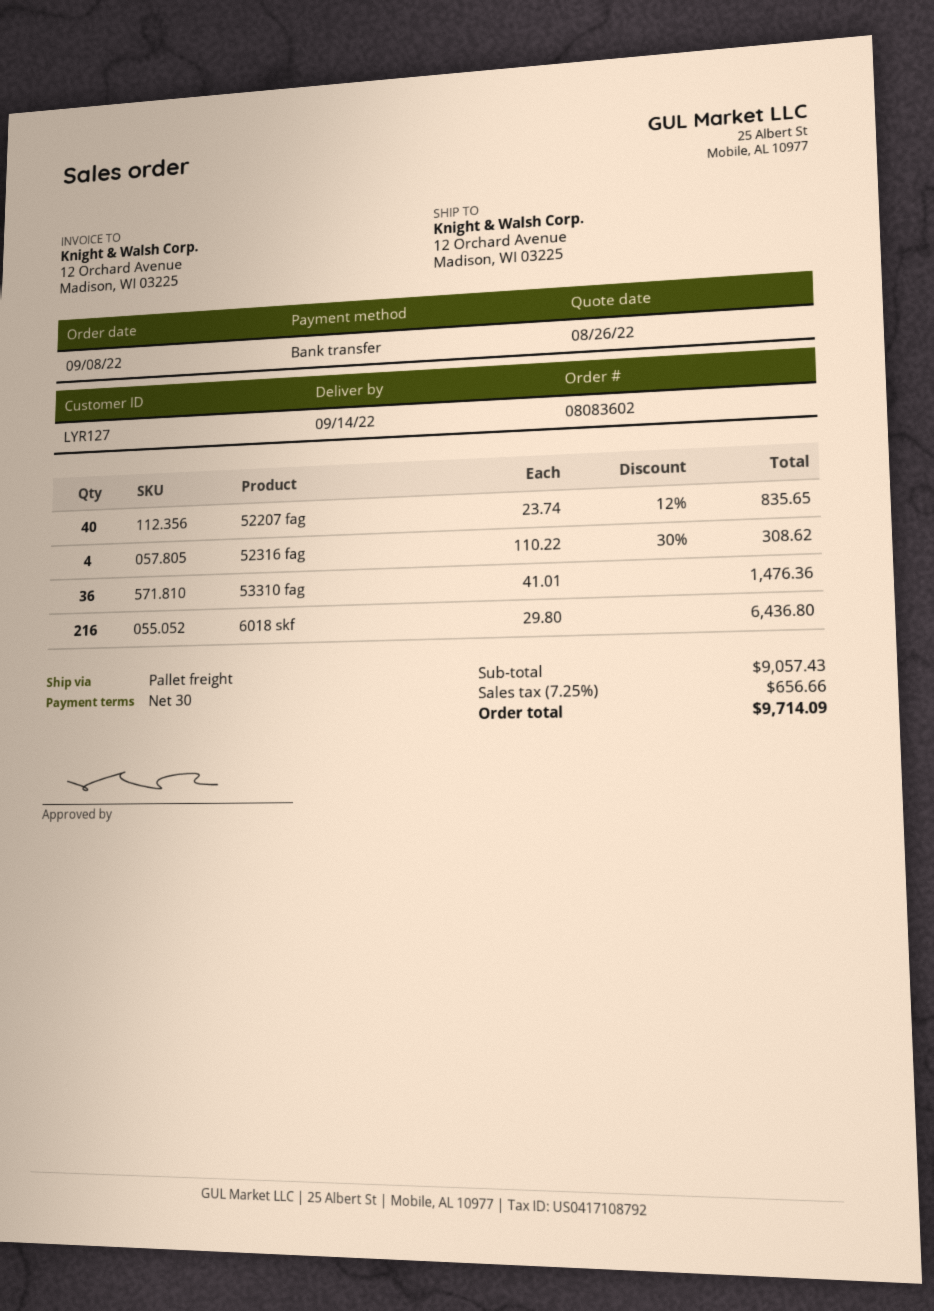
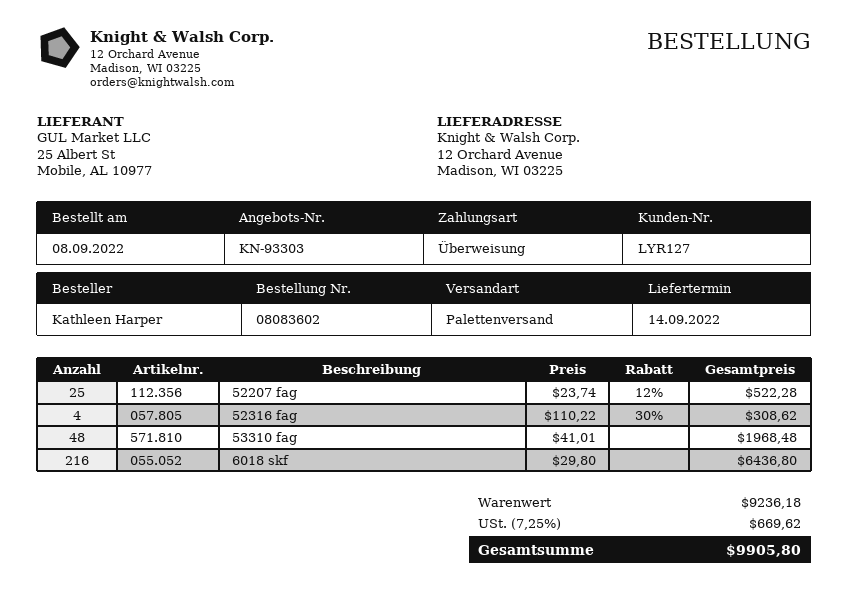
52207 fag: 40 x 23.74 - 12% = 835.65 -> 25 x 23.74 - 12% = 522.28
53310 fag: 36 x 41.01 = 1476.36 -> 48 x 41.01 = 1968.48
subtotal: 9057.43 -> 9236.18
tax: 7.25% = 656.66 -> 7.25% = 669.62
total: 9714.09 -> 9905.80

